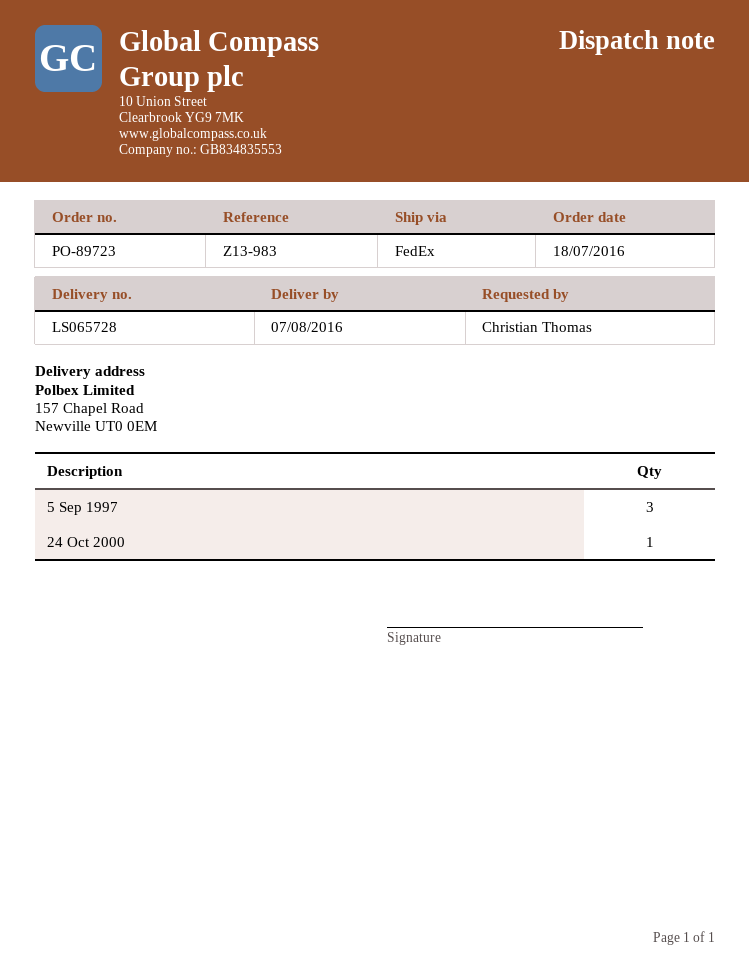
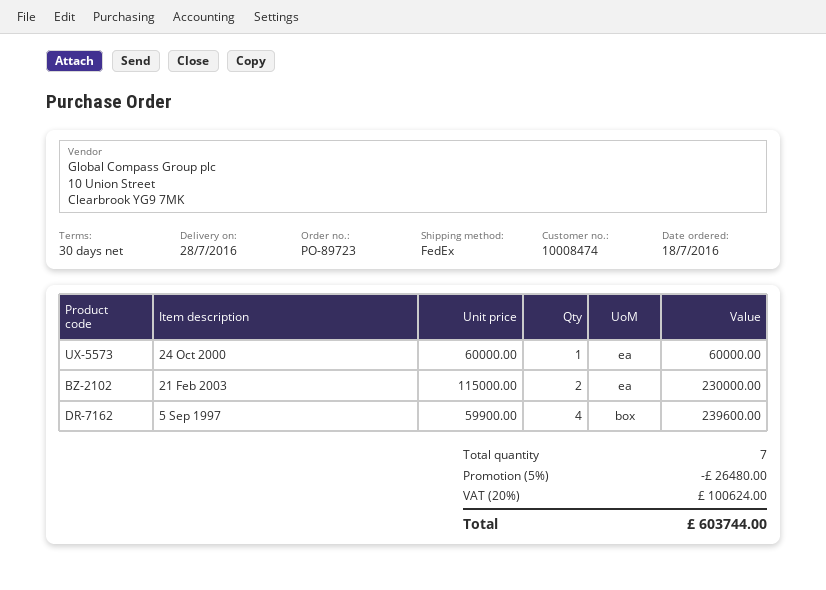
delivery date: 2016-08-07 -> 2016-07-28
5 Sep 1997: 3 -> 4
21 Feb 2003: none -> 2

